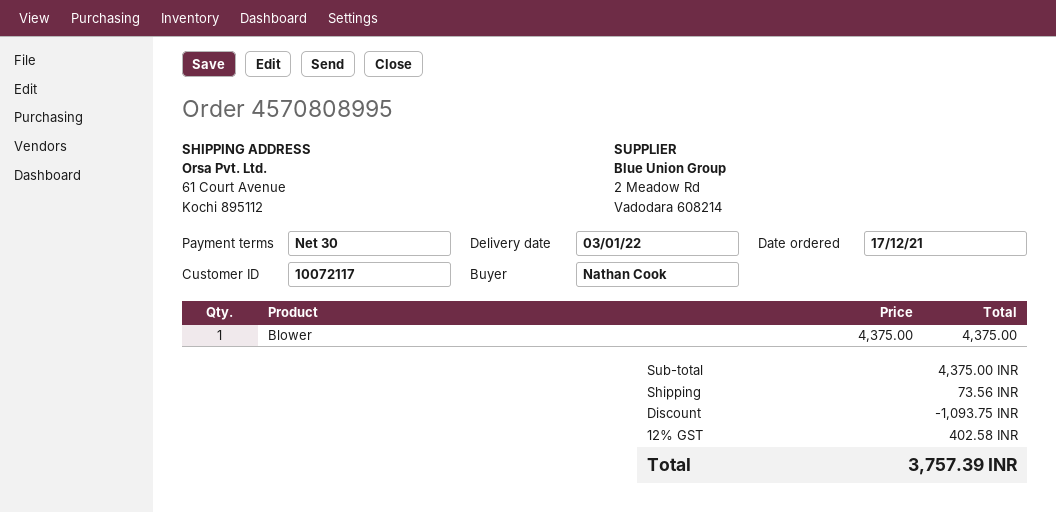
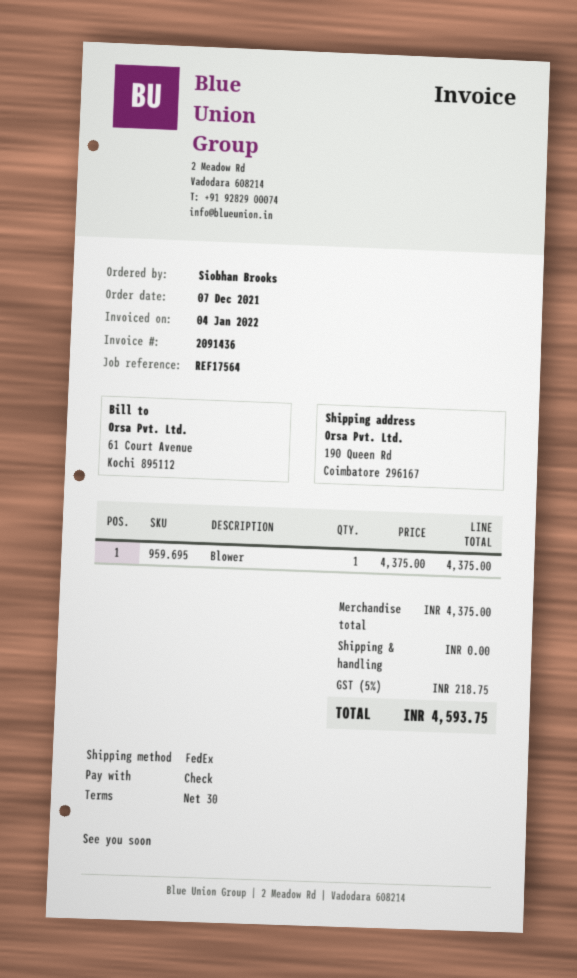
order date: 2021-12-17 -> 2021-12-07
ordered by: Nathan Cook -> Siobhan Brooks
ship to: 61 Court Avenue, Kochi 895112 -> 190 Queen Rd, Coimbatore 296167
discount: 1093.75 -> none
shipping: 73.56 -> 0.00
tax: 12% = 402.58 -> 5% = 218.75
total: 3757.39 -> 4593.75

